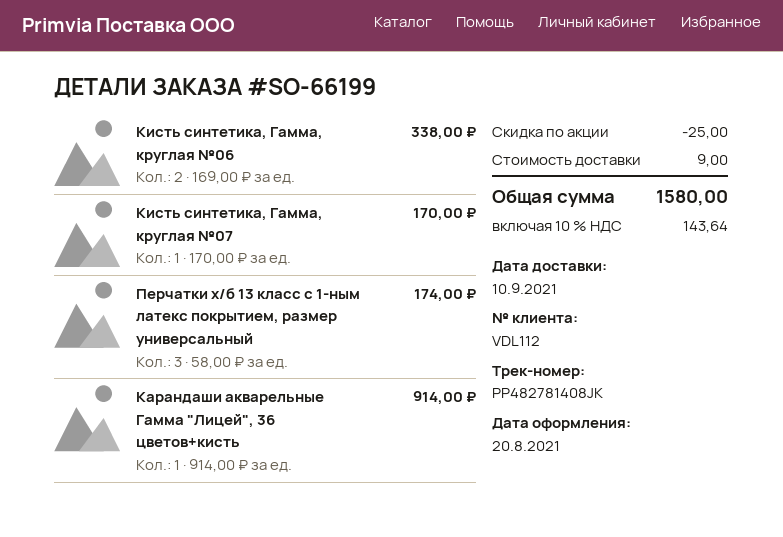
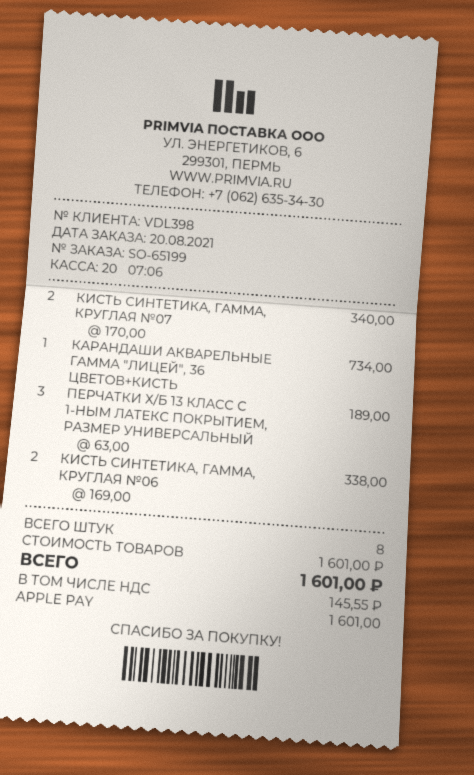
order number: SO-66199 -> SO-65199
customer number: VDL112 -> VDL398
Кисть синтетика, Гамма, круглая №07: 1 x 170.00 = 170.00 -> 2 x 170.00 = 340.00
Перчатки х/б 13 класс с 1-ным латекс покрытием, размер универсальный: 3 x 58.00 = 174.00 -> 3 x 63.00 = 189.00
Карандаши акварельные Гамма "Лицей", 36 цветов+кисть: 1 x 914.00 = 914.00 -> 1 x 734.00 = 734.00
discount: 25.00 -> none
shipping: 9.00 -> none
tax: 143.64 -> 145.55
total: 1580.00 -> 1601.00

